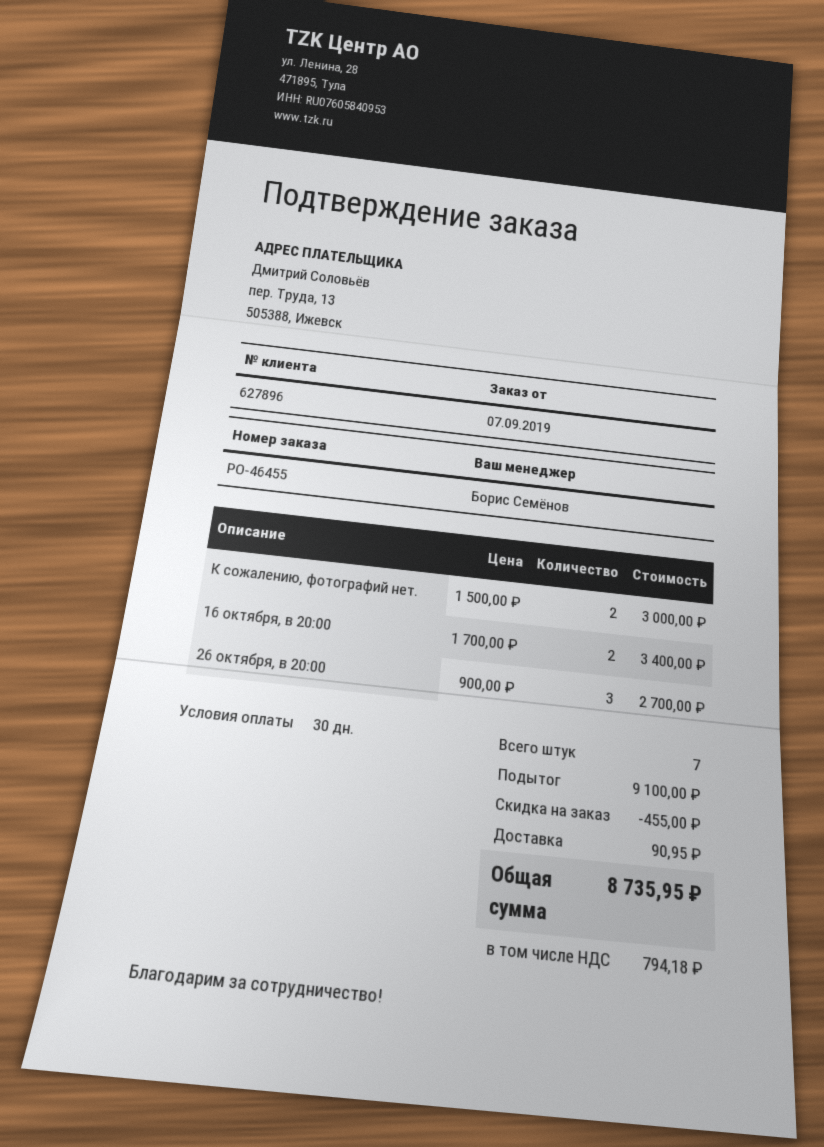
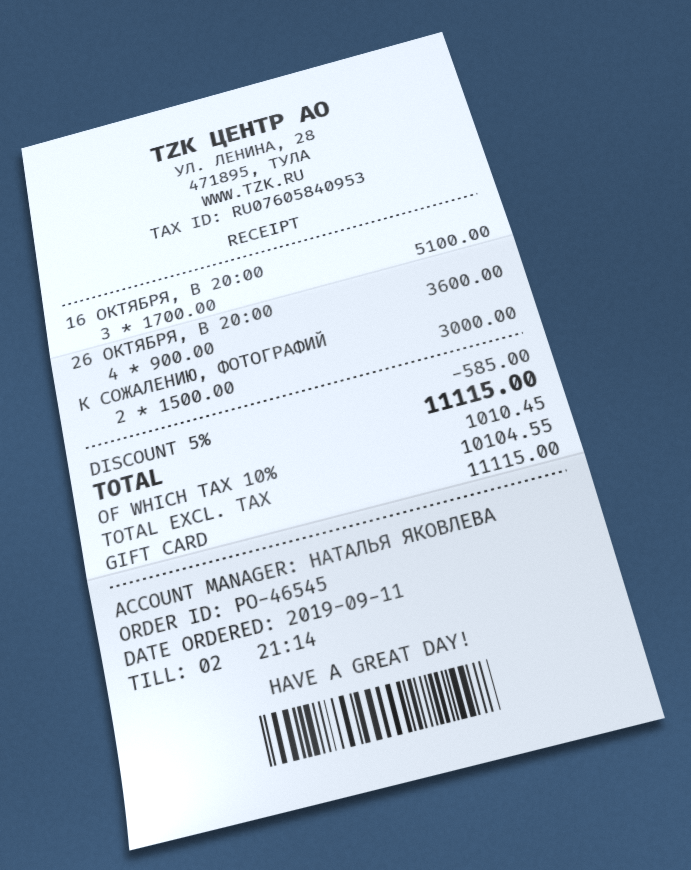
order number: PO-46455 -> PO-46545
order date: 2019-09-07 -> 2019-09-11
sales rep: Борис Семёнов -> НАТАЛЬЯ ЯКОВЛЕВА
16 октября, в 20:00: 2 x 1700.00 = 3400.00 -> 3 x 1700.00 = 5100.00
26 октября, в 20:00: 3 x 900.00 = 2700.00 -> 4 x 900.00 = 3600.00
discount: 455.00 -> 585.00
shipping: 90.95 -> none
tax: 794.18 -> 1010.45
total: 8735.95 -> 11115.00

